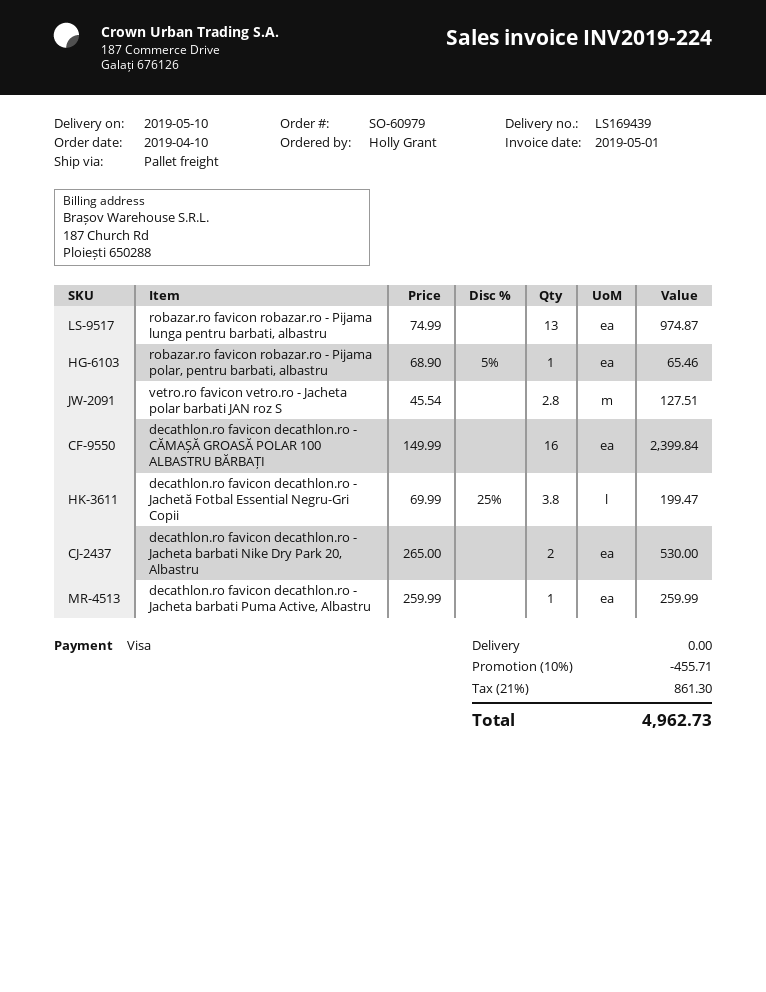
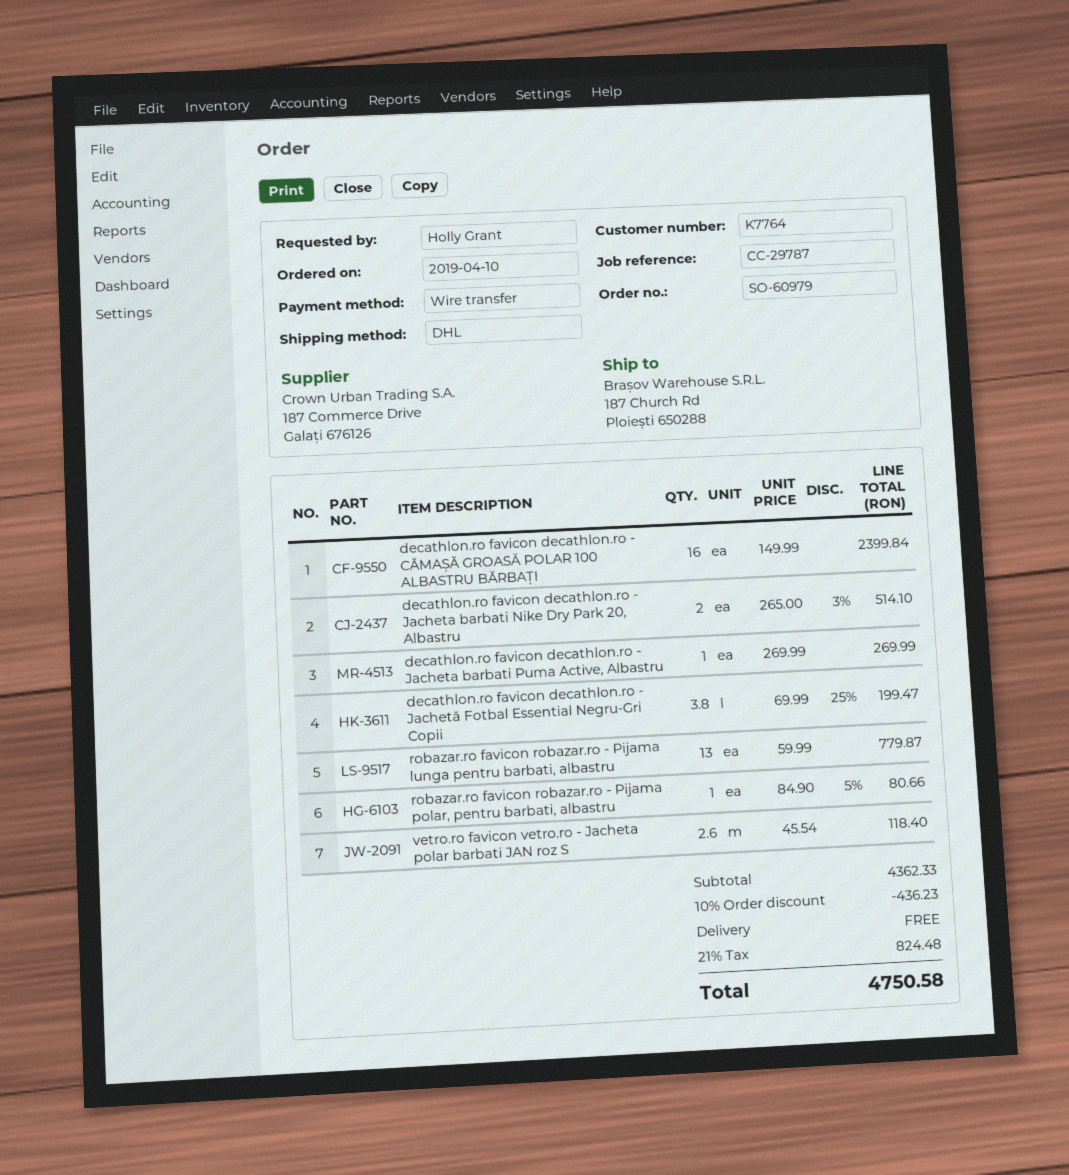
payment method: Visa -> bank transfer
shipping method: pallet freight -> DHL
robazar.ro favicon robazar.ro - Pijama lunga pentru barbati, albastru: 13 x 74.99 = 974.87 -> 13 x 59.99 = 779.87
robazar.ro favicon robazar.ro - Pijama polar, pentru barbati, albastru: 1 x 68.90 - 5% = 65.46 -> 1 x 84.90 - 5% = 80.66
vetro.ro favicon vetro.ro - Jacheta polar barbati JAN roz S: 2.8 x 45.54 = 127.51 -> 2.6 x 45.54 = 118.40
decathlon.ro favicon decathlon.ro - Jacheta barbati Nike Dry Park 20, Albastru: 2 x 265.00 = 530.00 -> 2 x 265.00 - 3% = 514.10
decathlon.ro favicon decathlon.ro - Jacheta barbati Puma Active, Albastru: 1 x 259.99 = 259.99 -> 1 x 269.99 = 269.99
discount: 10% = 455.71 -> 10% = 436.23
tax: 21% = 861.30 -> 21% = 824.48
total: 4962.73 -> 4750.58

